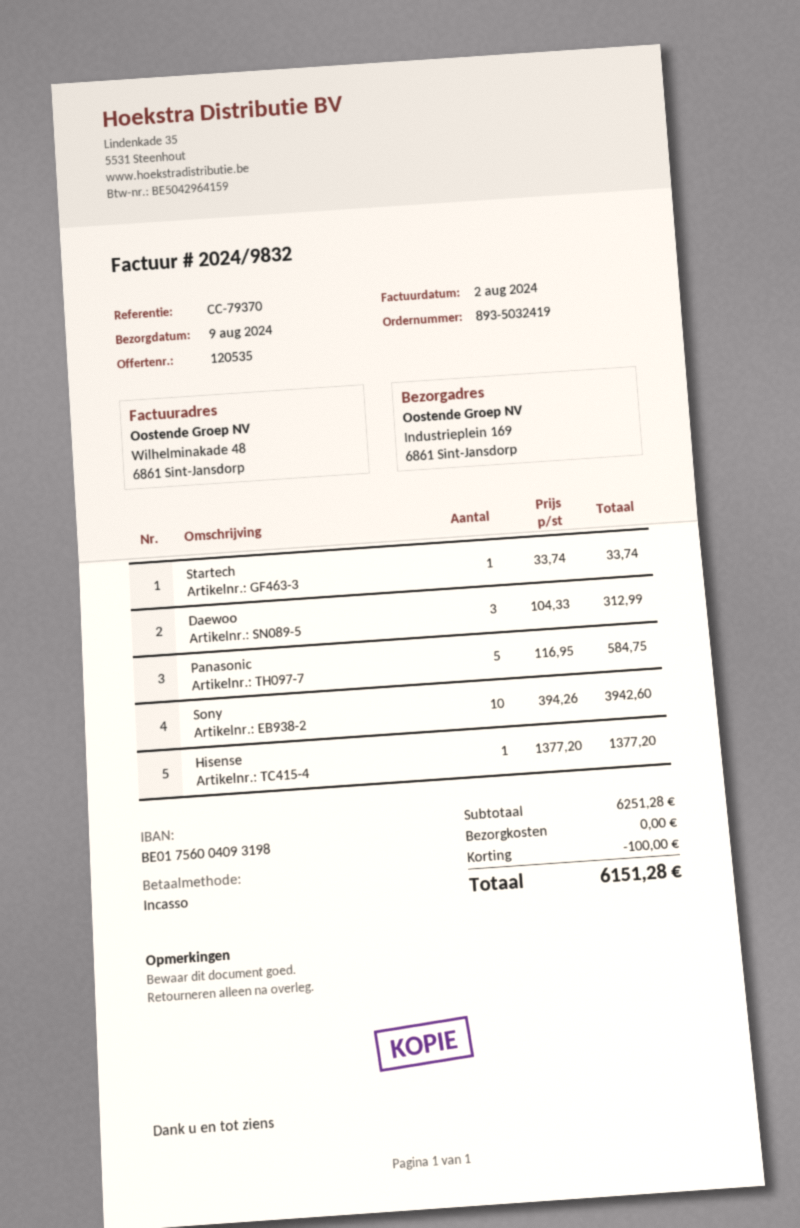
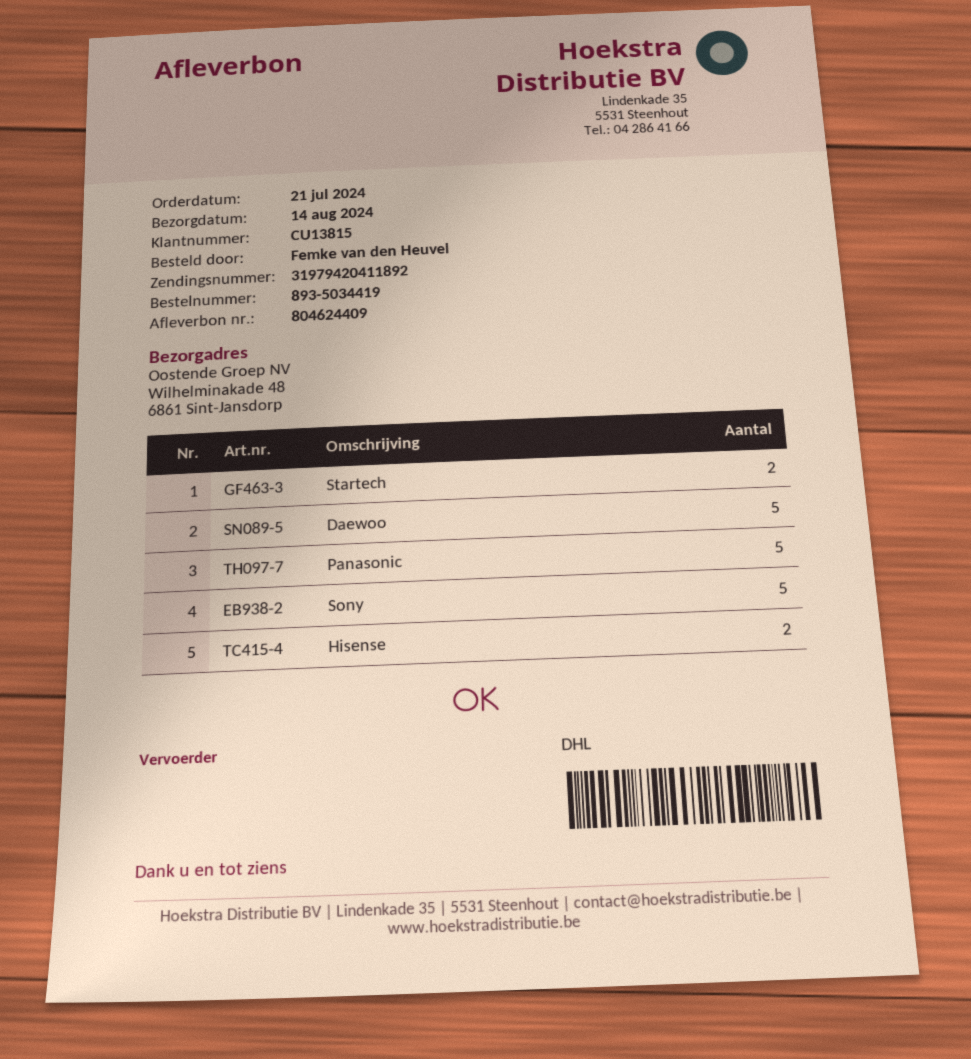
order number: 893-5032419 -> 893-5034419
delivery date: 2024-08-09 -> 2024-08-14
ship to: Industrieplein 169, 6861 Sint-Jansdorp -> Wilhelminakade 48, 6861 Sint-Jansdorp
Startech: 1 -> 2
Daewoo: 3 -> 5
Sony: 10 -> 5
Hisense: 1 -> 2

